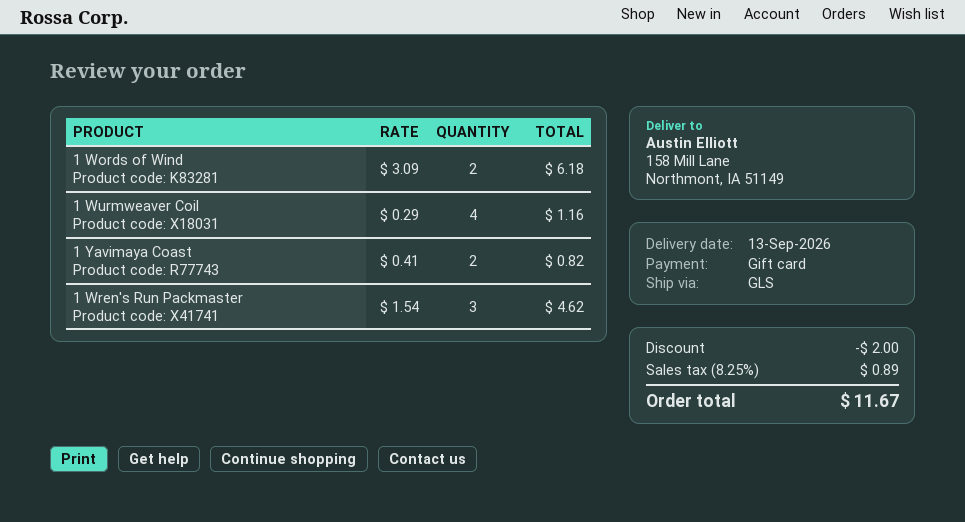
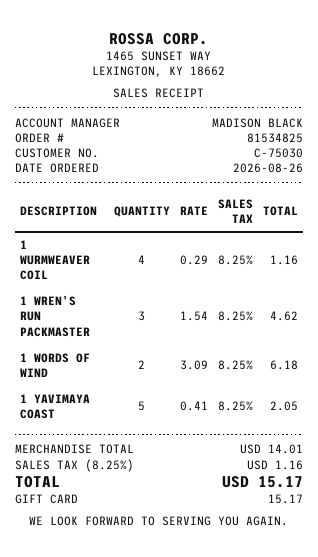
1 Yavimaya Coast: 2 x 0.41 = 0.82 -> 5 x 0.41 = 2.05
discount: 2.00 -> none
tax: 8.25% = 0.89 -> 8.25% = 1.16
total: 11.67 -> 15.17

